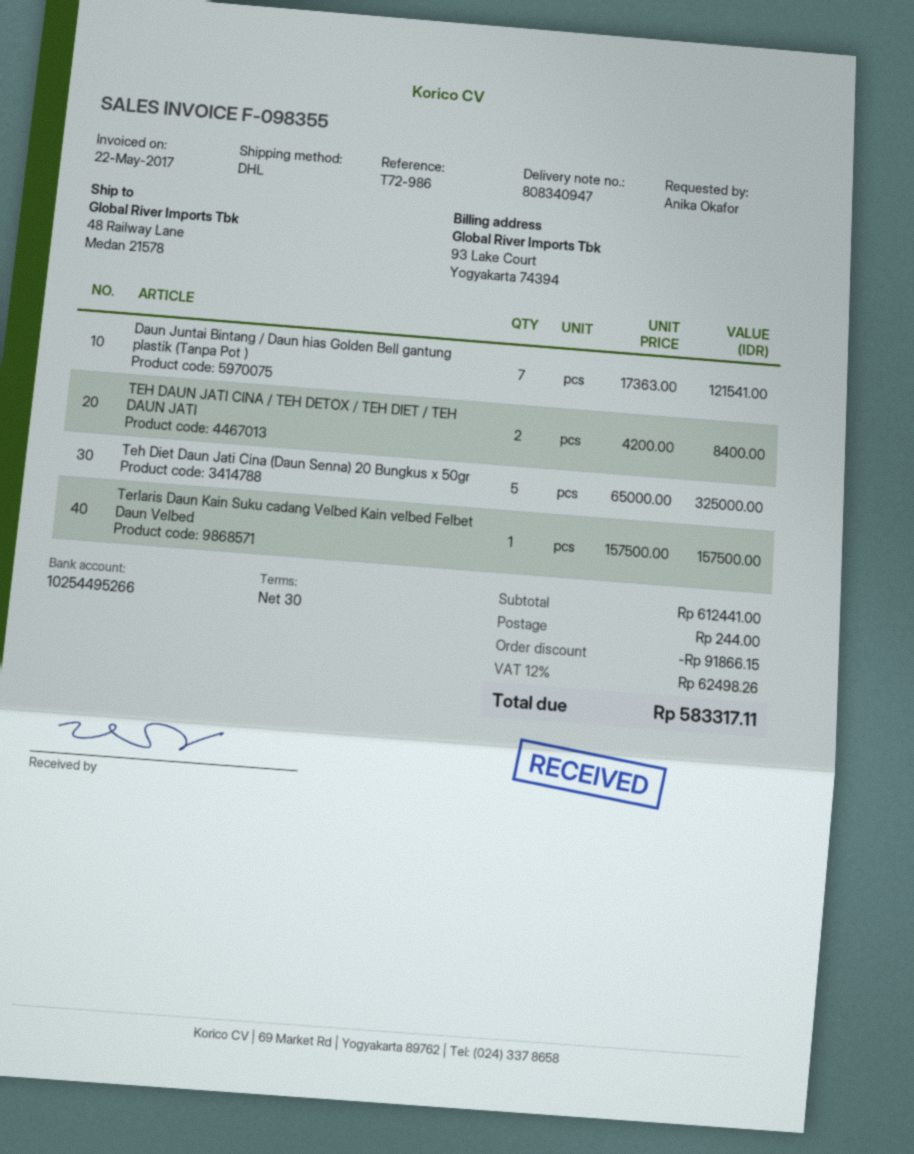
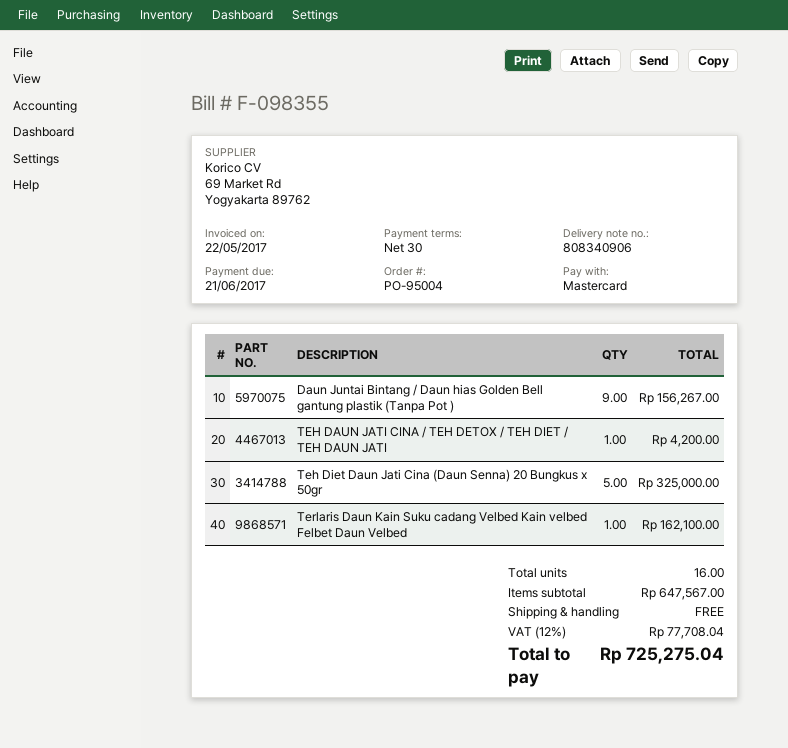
delivery note number: 808340947 -> 808340906
Daun Juntai Bintang / Daun hias Golden Bell gantung plastik (Tanpa Pot ): 7 for 121541.00 -> 9 for 156267.00
TEH DAUN JATI CINA / TEH DETOX / TEH DIET / TEH DAUN JATI: 2 for 8400.00 -> 1 for 4200.00
Terlaris Daun Kain Suku cadang Velbed Kain velbed Felbet Daun Velbed: 1 for 157500.00 -> 1 for 162100.00
subtotal: 612441.00 -> 647567.00
discount: 91866.15 -> none
shipping: 244.00 -> 0.00
tax: 12% = 62498.26 -> 12% = 77708.04
total: 583317.11 -> 725275.04

